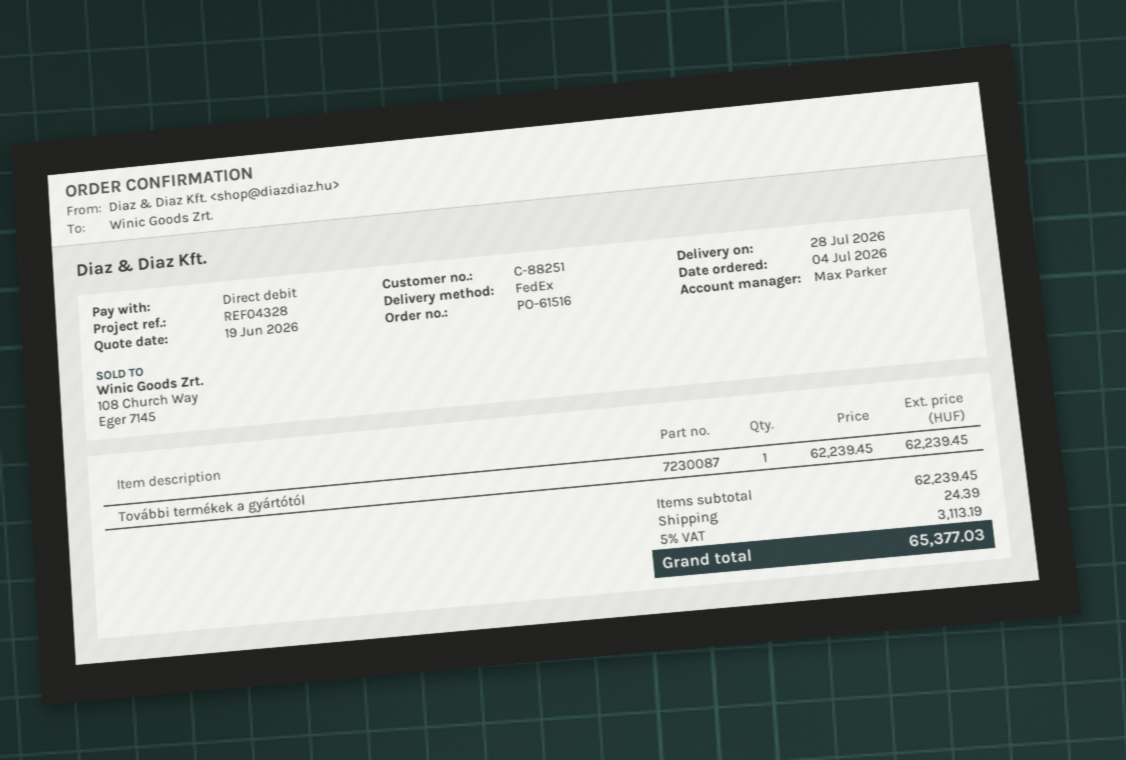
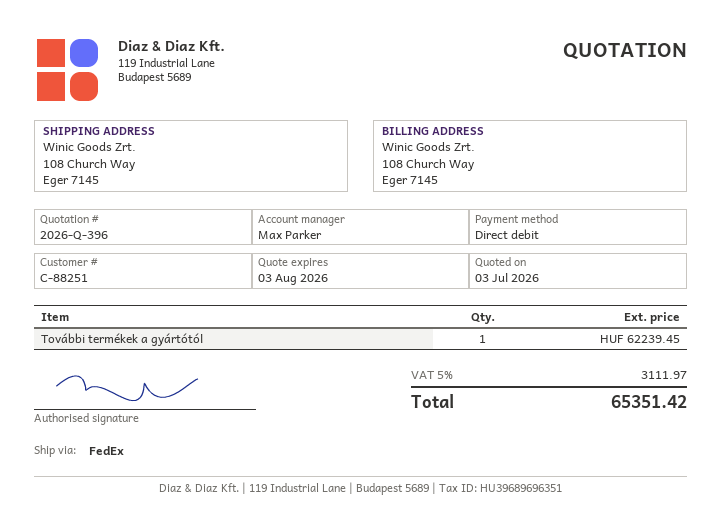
quote date: 2026-06-19 -> 2026-07-03
shipping: 24.39 -> none
tax: 5% = 3113.19 -> 5% = 3111.97
total: 65377.03 -> 65351.42

